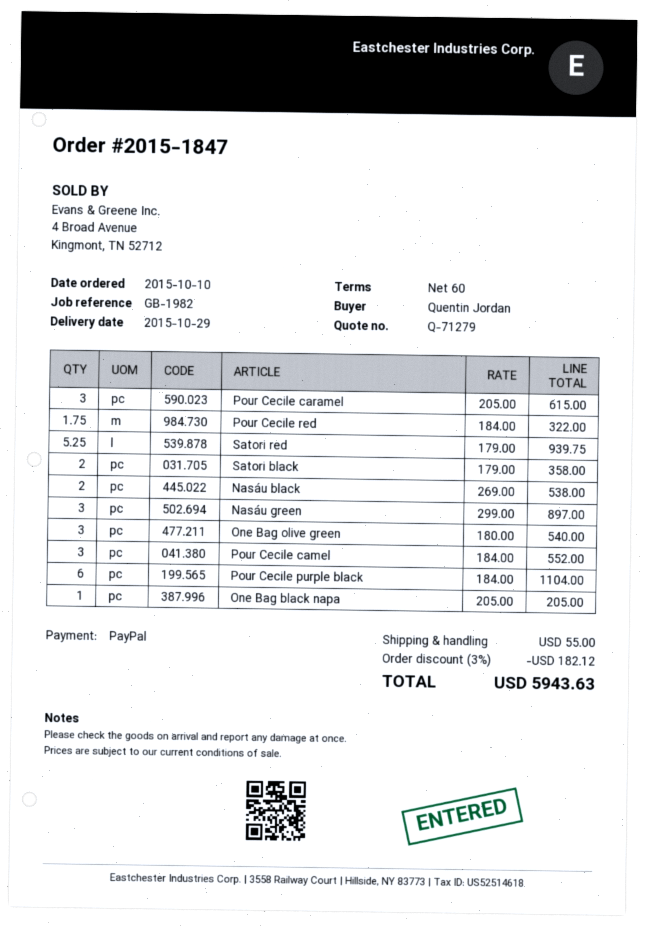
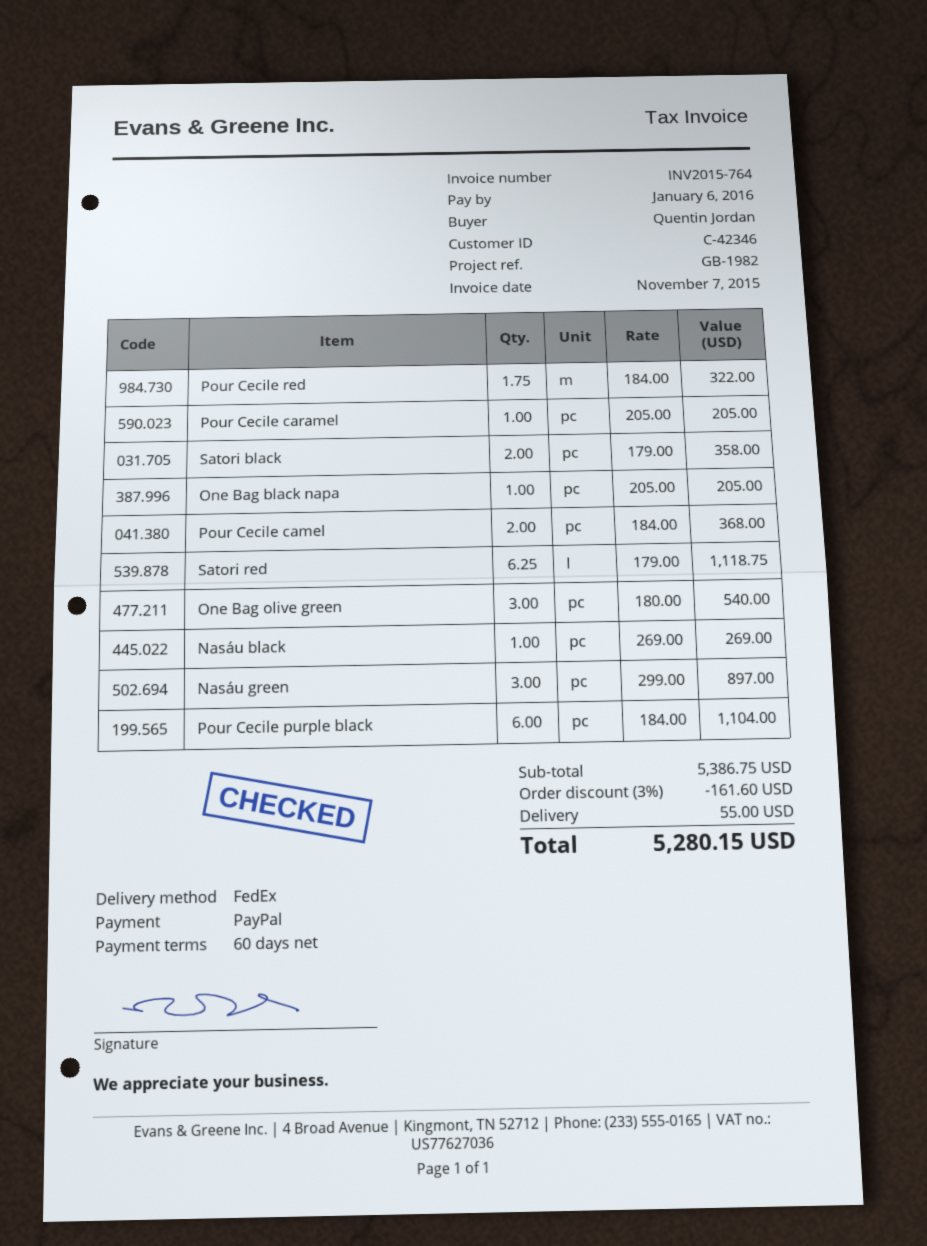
Pour Cecile caramel: 3 x 205.00 = 615.00 -> 1 x 205.00 = 205.00
Satori red: 5.25 x 179.00 = 939.75 -> 6.25 x 179.00 = 1118.75
Nasáu black: 2 x 269.00 = 538.00 -> 1 x 269.00 = 269.00
Pour Cecile camel: 3 x 184.00 = 552.00 -> 2 x 184.00 = 368.00
discount: 3% = 182.12 -> 3% = 161.60
total: 5943.63 -> 5280.15

